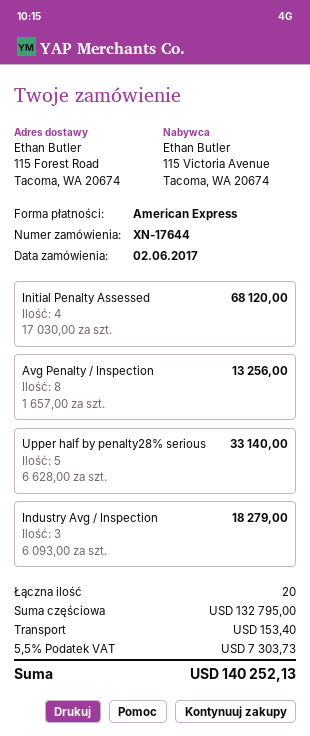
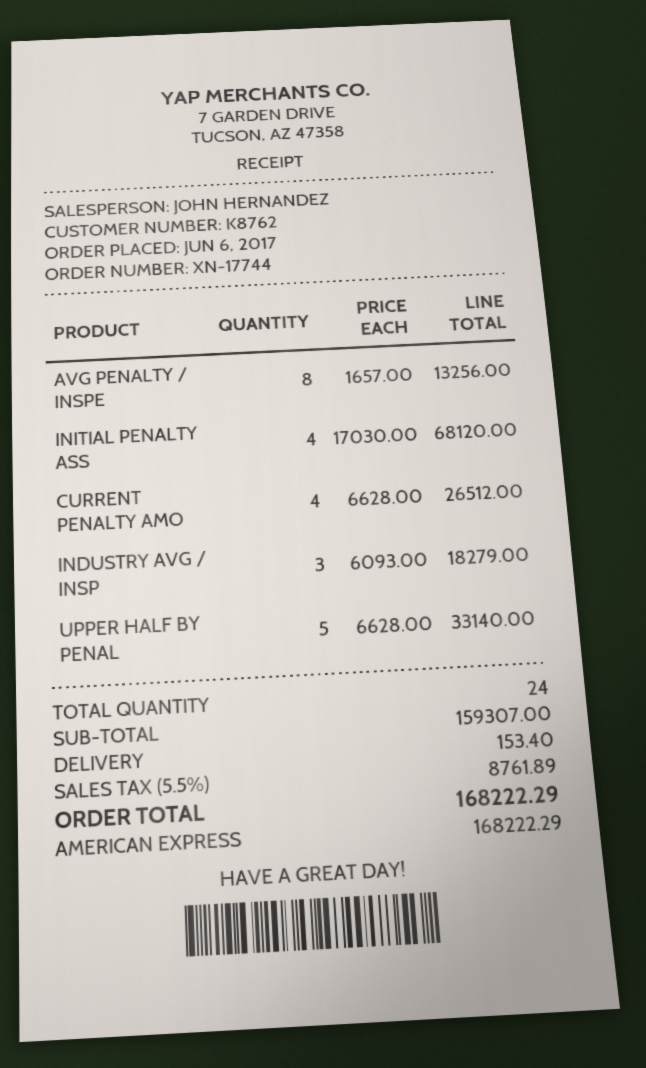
order number: XN-17644 -> XN-17744
order date: 2017-06-02 -> 2017-06-06
CURRENT PENALTY AMO: none -> 4 x 6628.00 = 26512.00
total quantity: 20 -> 24
subtotal: 132795.00 -> 159307.00
tax: 5.5% = 7303.73 -> 5.5% = 8761.89
total: 140252.13 -> 168222.29

